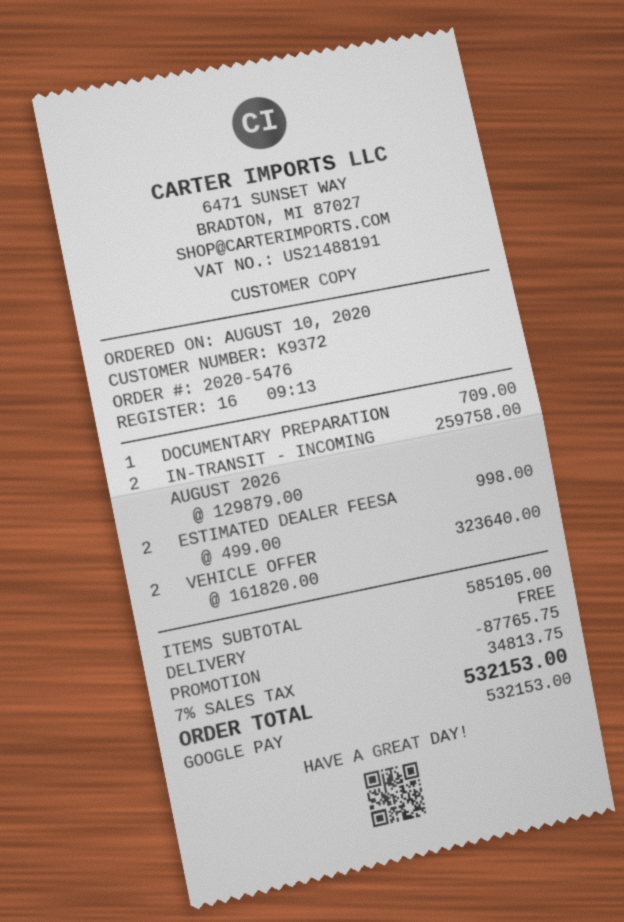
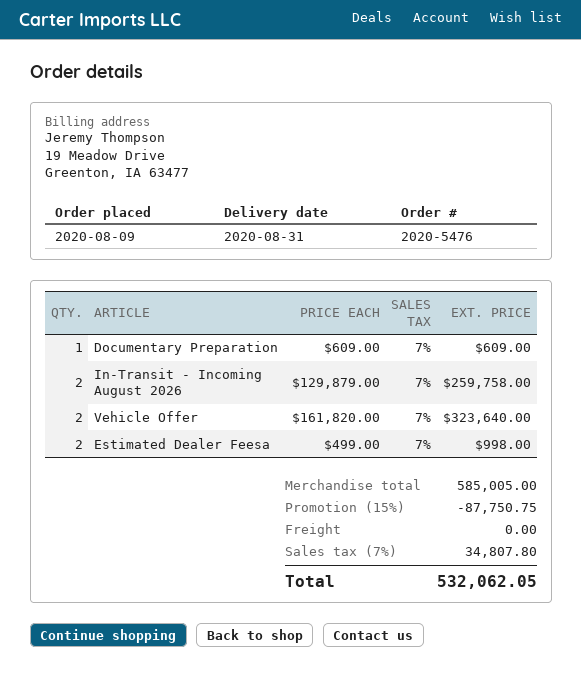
order date: 2020-08-10 -> 2020-08-09
DOCUMENTARY PREPARATION: 1 x 709.00 = 709.00 -> 1 x 609.00 = 609.00
subtotal: 585105.00 -> 585005.00
discount: 87765.75 -> 87750.75
tax: 7% = 34813.75 -> 7% = 34807.80
total: 532153.00 -> 532062.05

